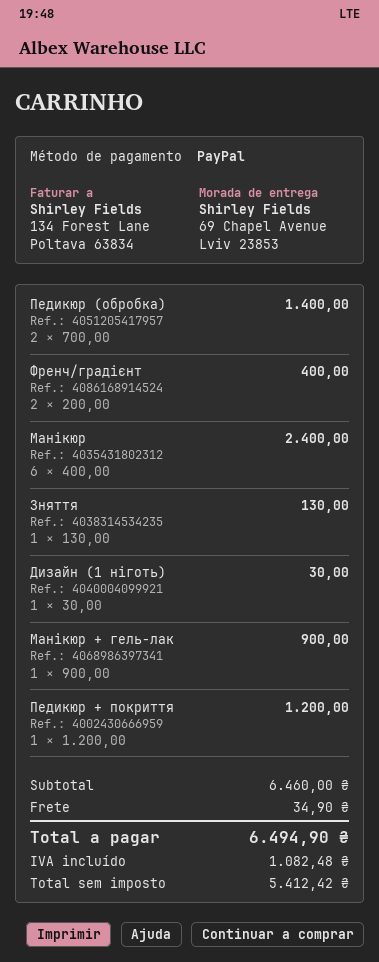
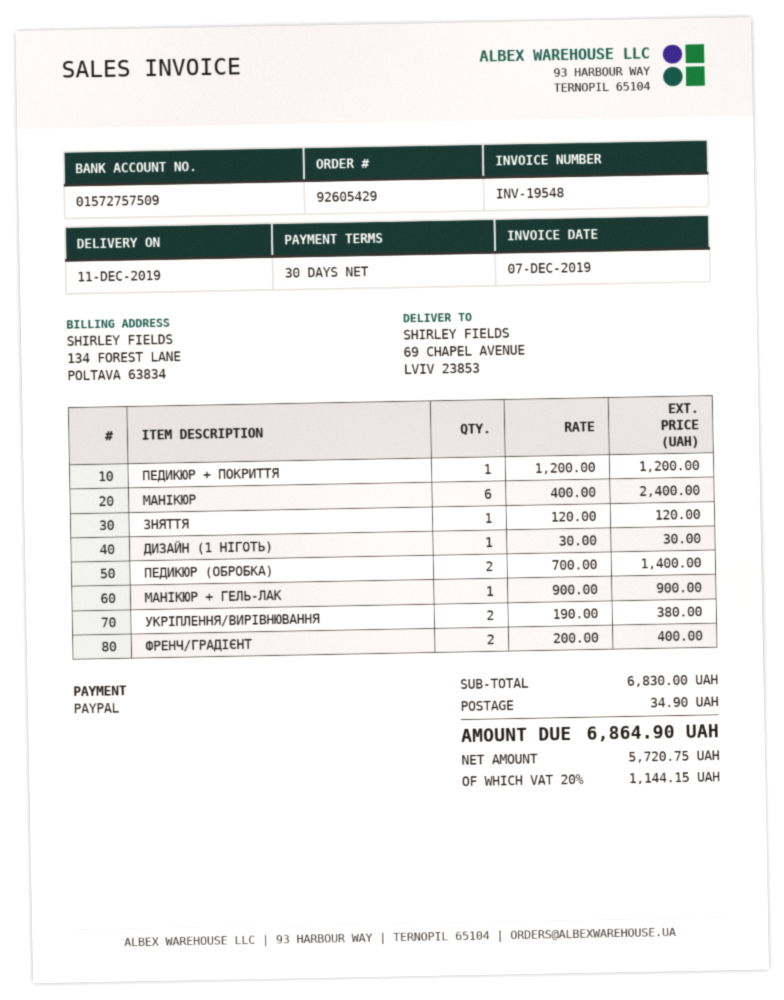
Зняття: 1 x 130.00 = 130.00 -> 1 x 120.00 = 120.00
УКРІПЛЕННЯ/ВИРІВНЮВАННЯ: none -> 2 x 190.00 = 380.00
subtotal: 6460.00 -> 6830.00
net: 5412.42 -> 5720.75
tax: 1082.48 -> 1144.15
total: 6494.90 -> 6864.90

